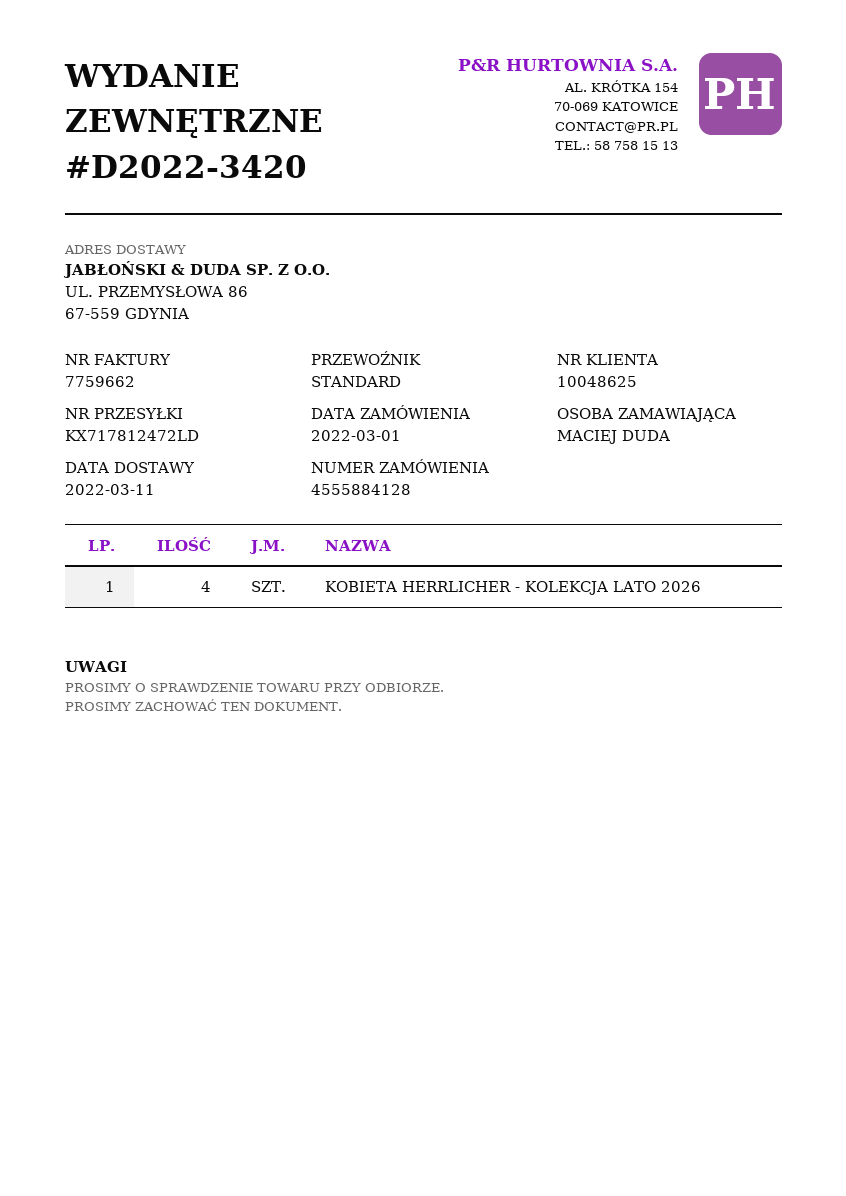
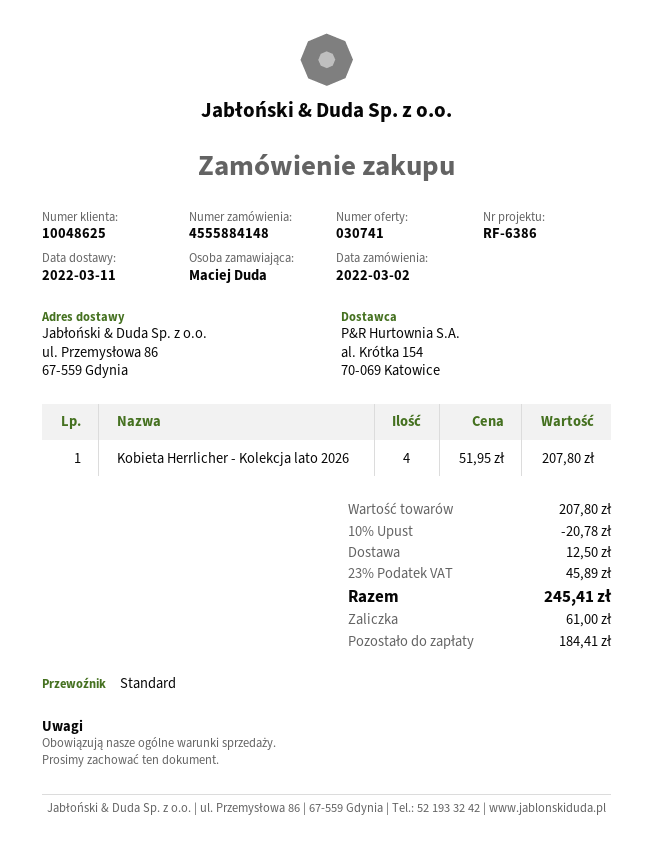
order number: 4555884128 -> 4555884148
order date: 2022-03-01 -> 2022-03-02

